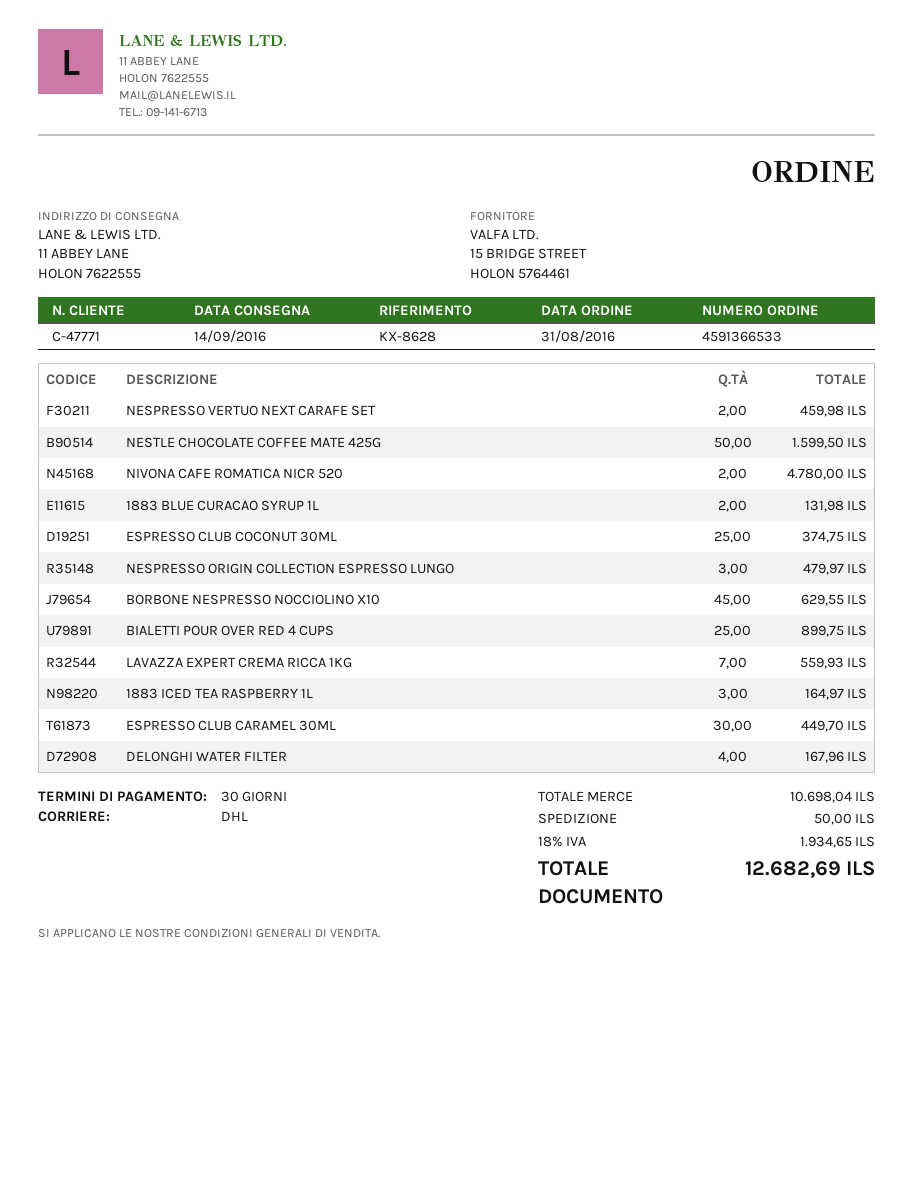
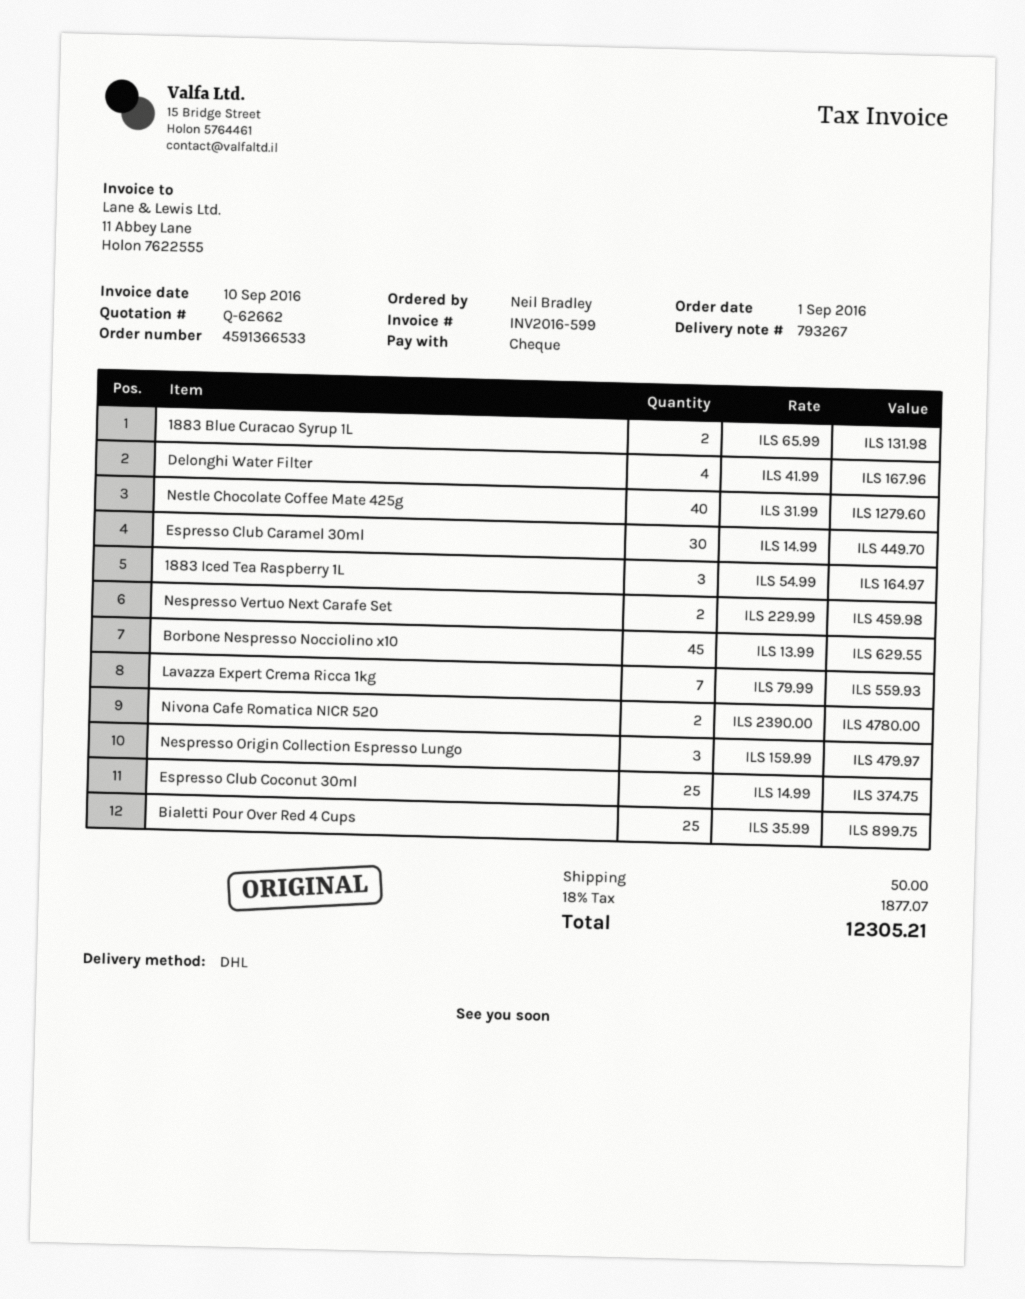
order date: 2016-08-31 -> 2016-09-01
NESTLE CHOCOLATE COFFEE MATE 425G: 50 for 1599.50 -> 40 for 1279.60
tax: 18% = 1934.65 -> 18% = 1877.07
total: 12682.69 -> 12305.21

